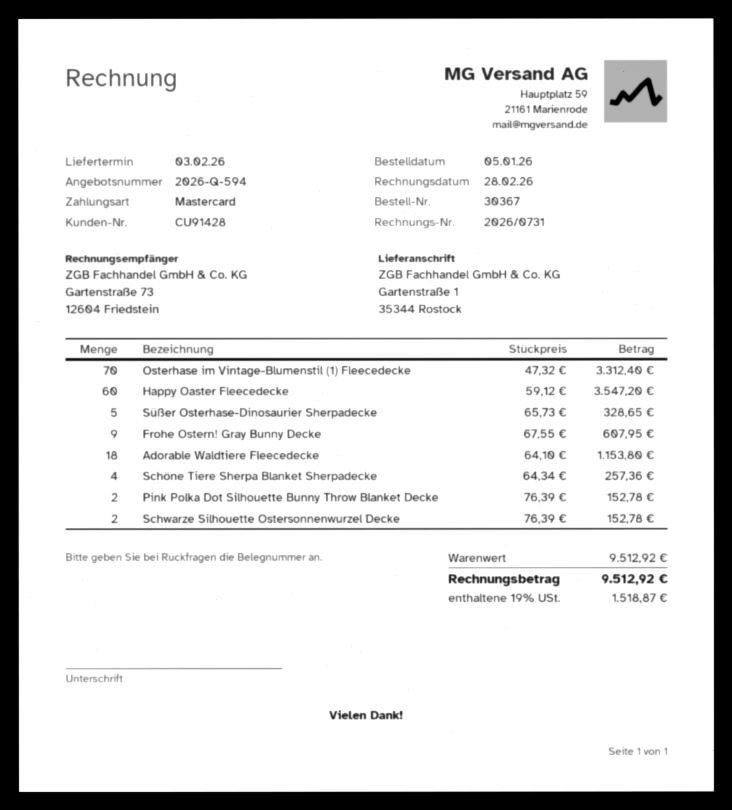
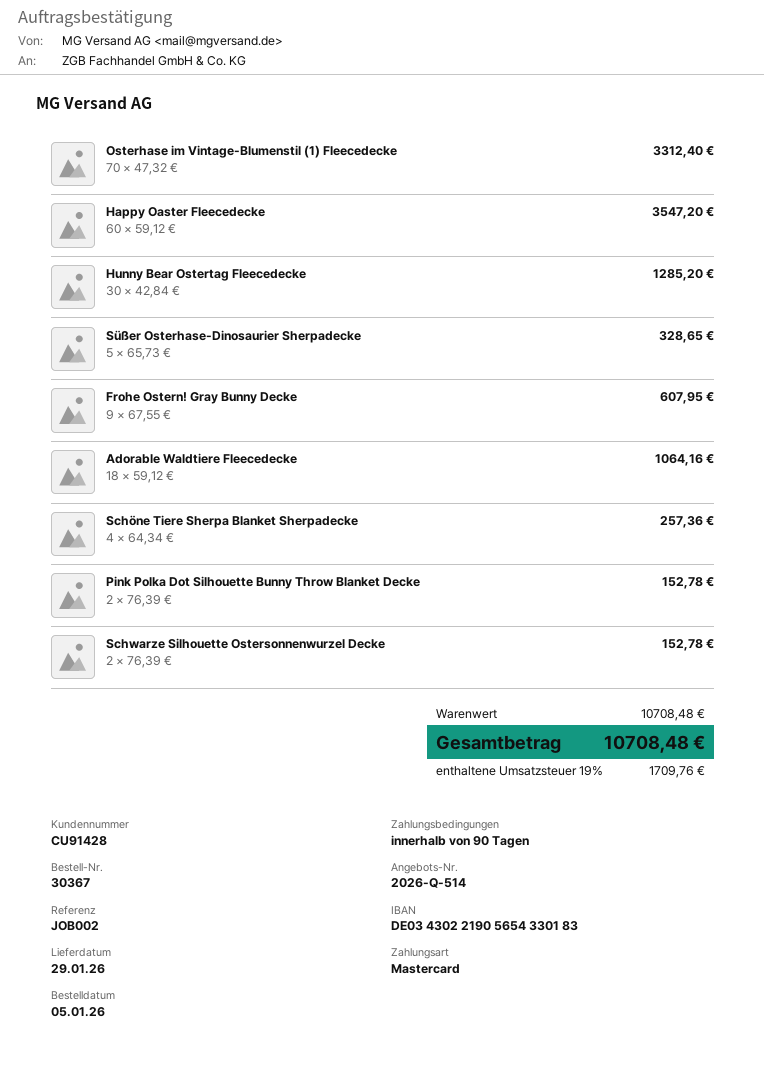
quote number: 2026-Q-594 -> 2026-Q-514
delivery date: 2026-02-03 -> 2026-01-29
Adorable Waldtiere Fleecedecke: 18 x 64.10 = 1153.80 -> 18 x 59.12 = 1064.16
Hunny Bear Ostertag Fleecedecke: none -> 30 x 42.84 = 1285.20
subtotal: 9512.92 -> 10708.48
tax: 19% = 1518.87 -> 19% = 1709.76
total: 9512.92 -> 10708.48

